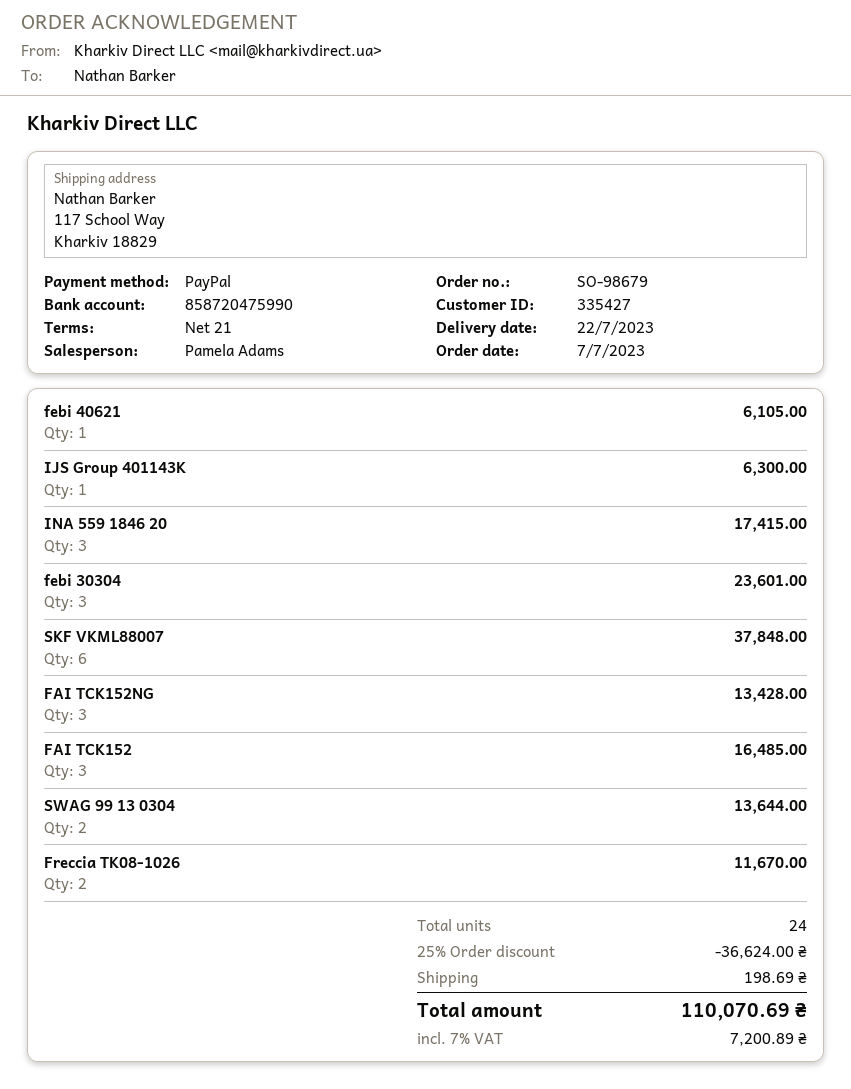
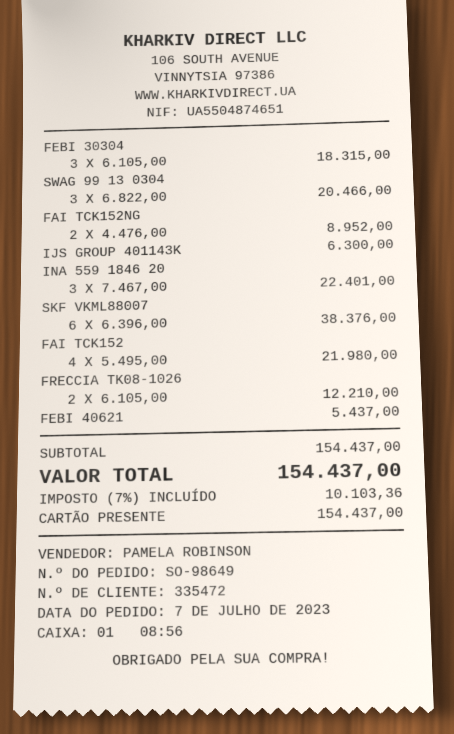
order number: SO-98679 -> SO-98649
customer number: 335427 -> 335472
sales rep: Pamela Adams -> PAMELA ROBINSON
payment method: PayPal -> gift card
febi 40621: 1 for 6105.00 -> 1 for 5437.00
INA 559 1846 20: 3 for 17415.00 -> 3 for 22401.00
febi 30304: 3 for 23601.00 -> 3 for 18315.00
SKF VKML88007: 6 for 37848.00 -> 6 for 38376.00
FAI TCK152NG: 3 for 13428.00 -> 2 for 8952.00
FAI TCK152: 3 for 16485.00 -> 4 for 21980.00
SWAG 99 13 0304: 2 for 13644.00 -> 3 for 20466.00
Freccia TK08-1026: 2 for 11670.00 -> 2 for 12210.00
discount: 25% = 36624.00 -> none
shipping: 198.69 -> none
tax: 7% = 7200.89 -> 7% = 10103.36
total: 110070.69 -> 154437.00

